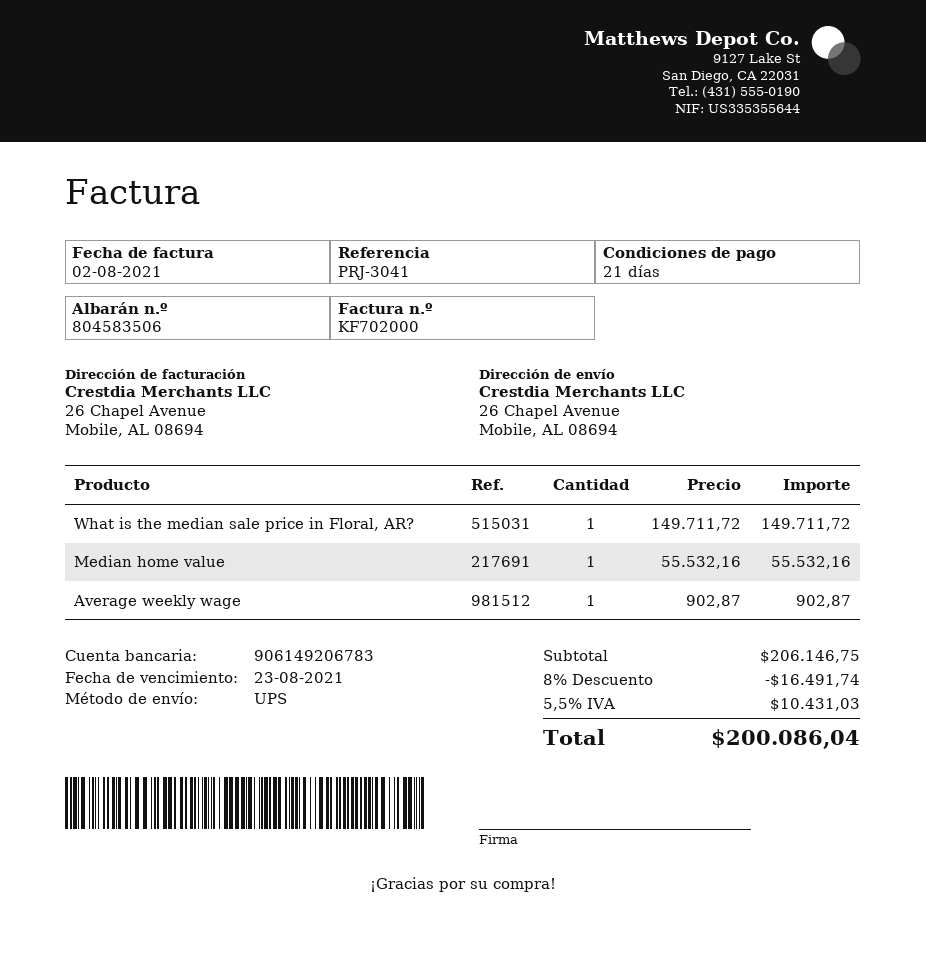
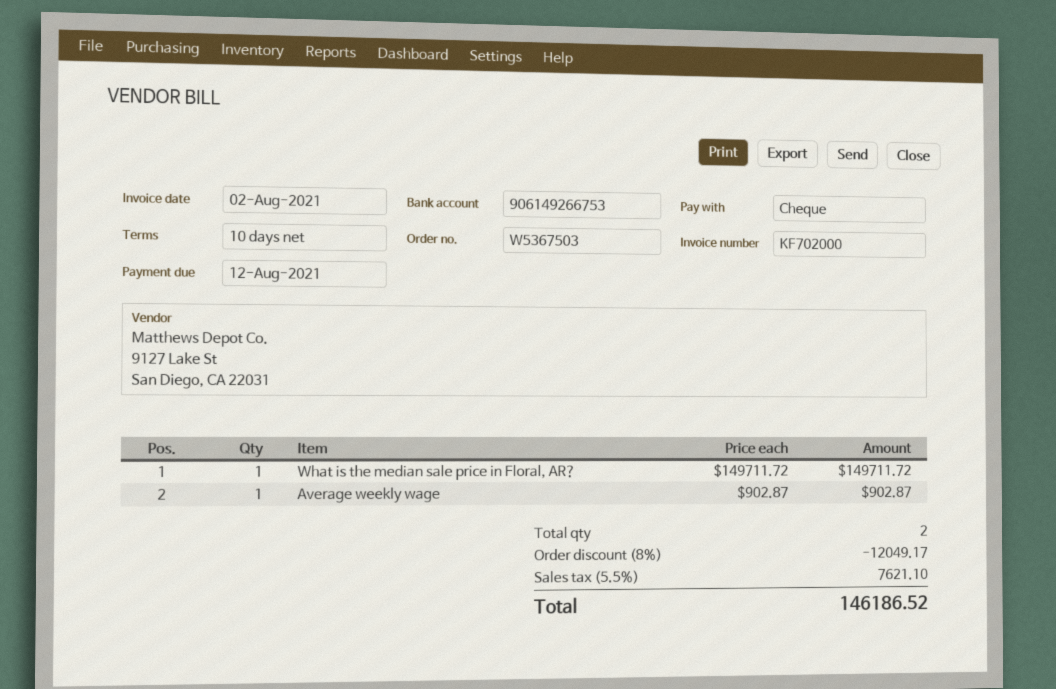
payment terms: 21 days -> 10 days
due date: 2021-08-23 -> 2021-08-12
bank account: 906149206783 -> 906149266753
Median home value: 1 x 55532.16 = 55532.16 -> none
discount: 8% = 16491.74 -> 8% = 12049.17
tax: 5.5% = 10431.03 -> 5.5% = 7621.10
total: 200086.04 -> 146186.52

